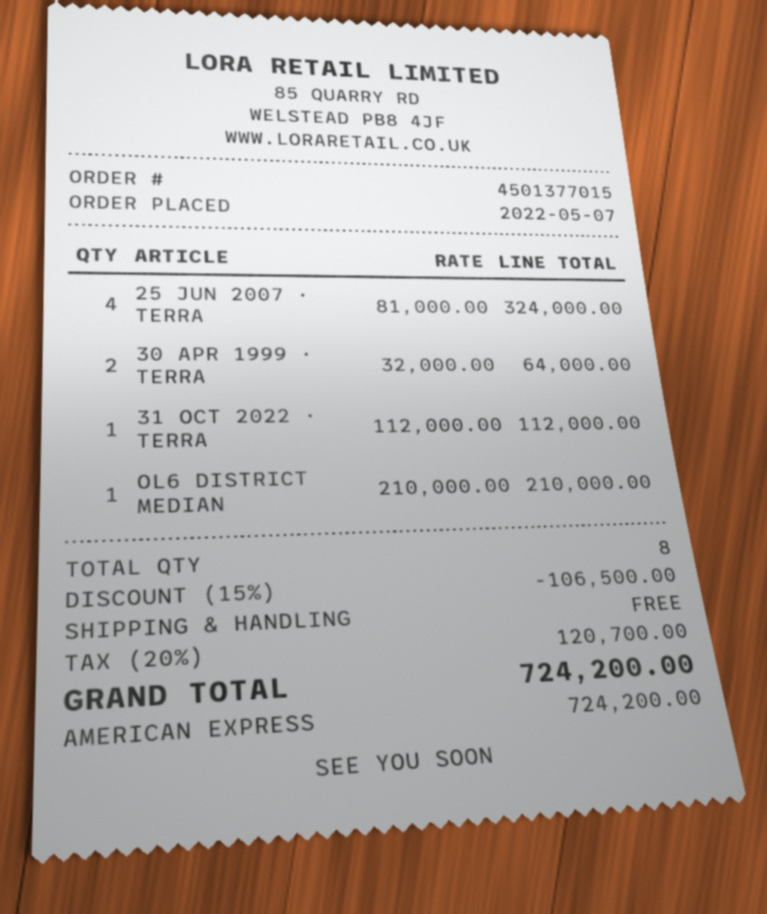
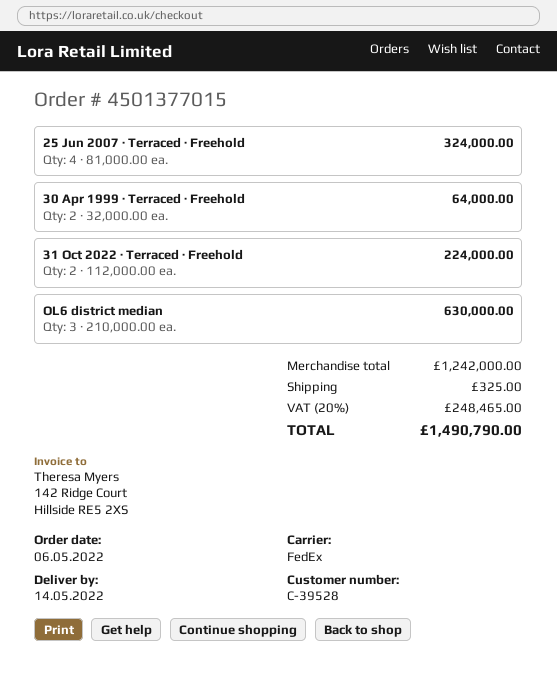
order date: 2022-05-07 -> 2022-05-06
31 OCT 2022 · TERRA: 1 x 112000.00 = 112000.00 -> 2 x 112000.00 = 224000.00
OL6 DISTRICT MEDIAN: 1 x 210000.00 = 210000.00 -> 3 x 210000.00 = 630000.00
discount: 15% = 106500.00 -> none
shipping: 0.00 -> 325.00
tax: 20% = 120700.00 -> 20% = 248465.00
total: 724200.00 -> 1490790.00

